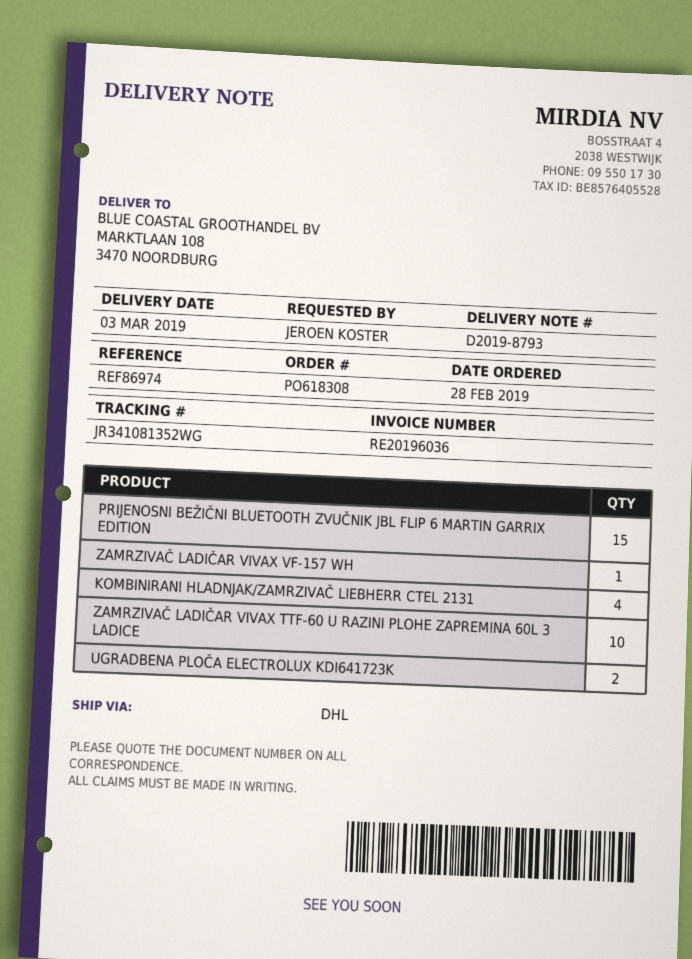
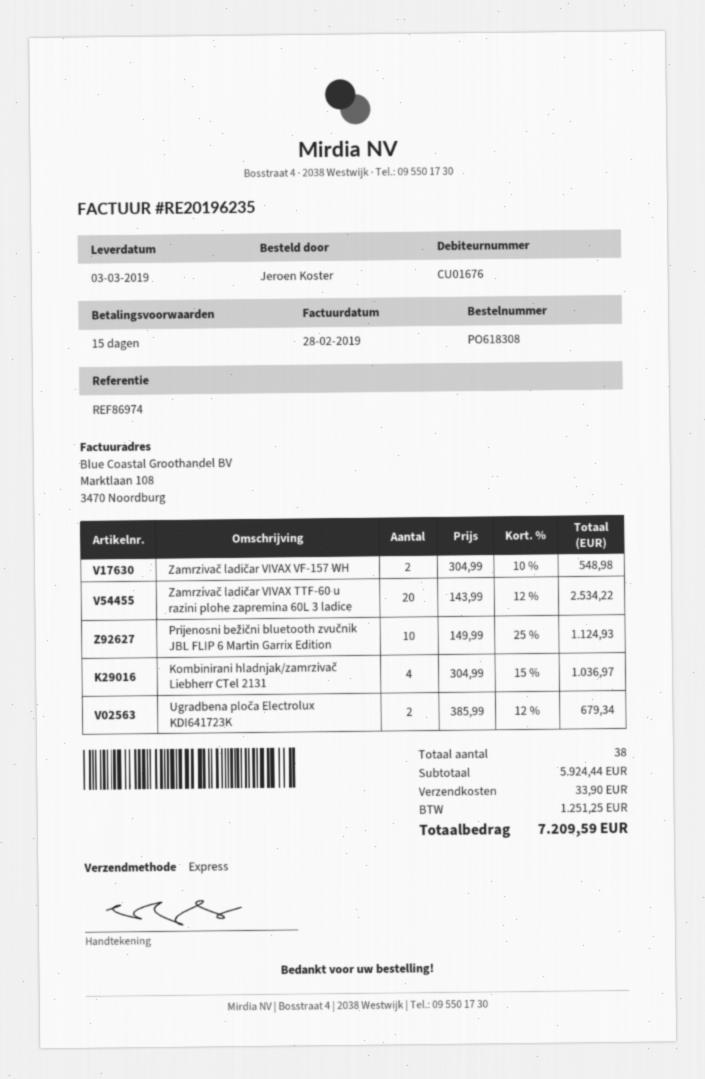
invoice number: RE20196036 -> RE20196235
shipping method: DHL -> express
PRIJENOSNI BEŽIČNI BLUETOOTH ZVUČNIK JBL FLIP 6 MARTIN GARRIX EDITION: 15 -> 10
ZAMRZIVAČ LADIČAR VIVAX VF-157 WH: 1 -> 2
ZAMRZIVAČ LADIČAR VIVAX TTF-60 U RAZINI PLOHE ZAPREMINA 60L 3 LADICE: 10 -> 20

